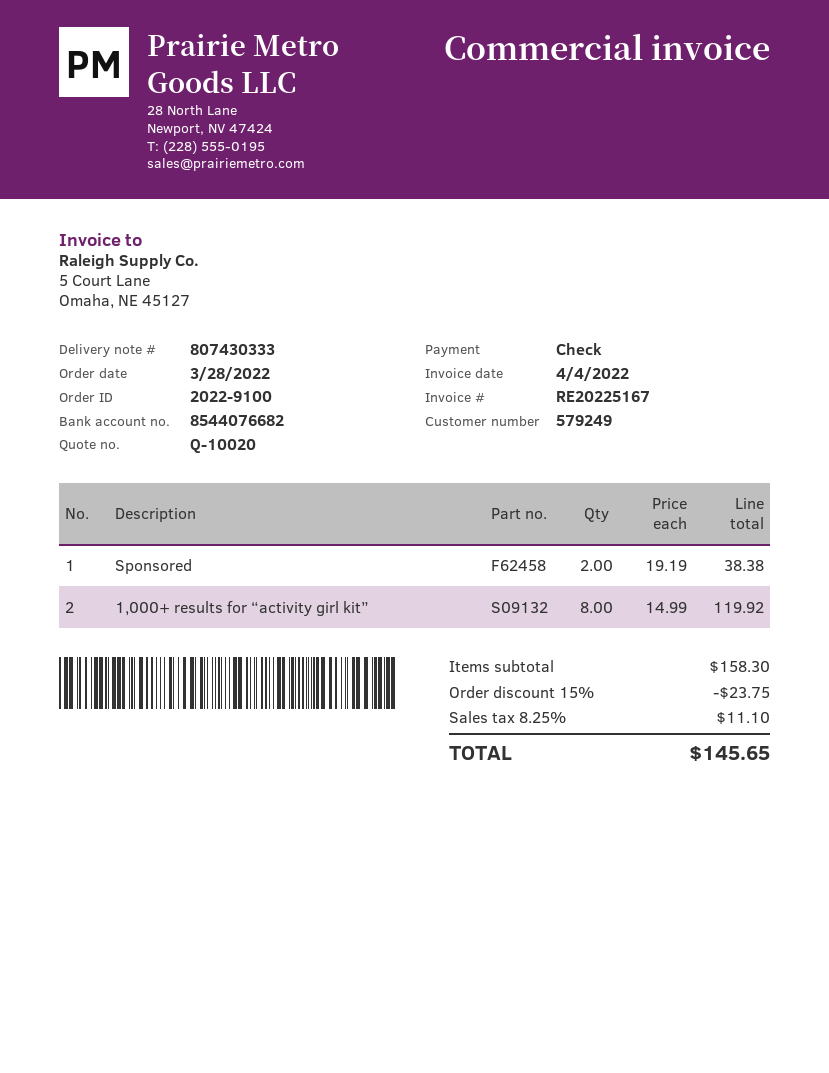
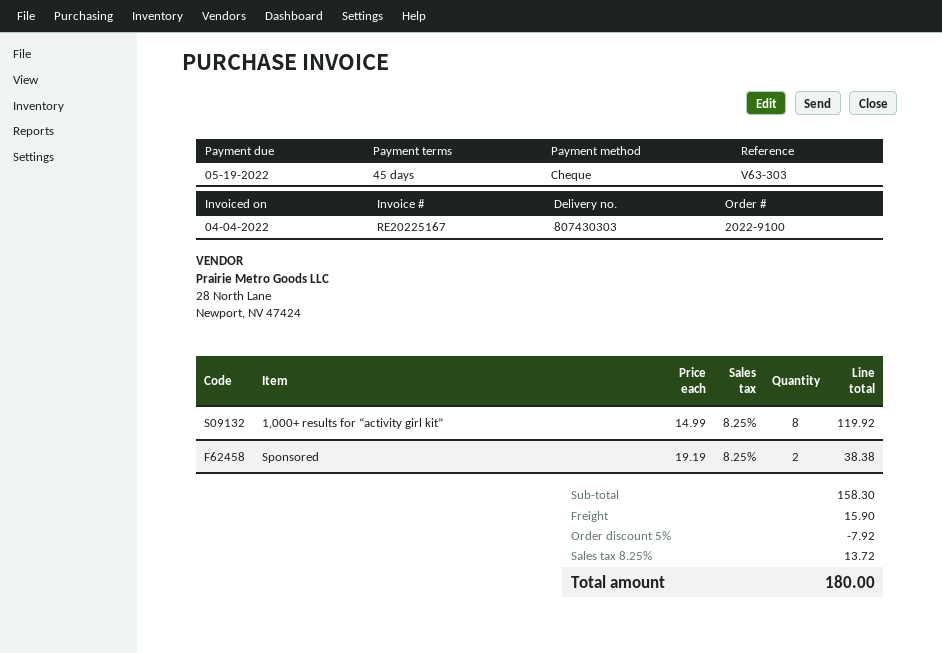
delivery note number: 807430333 -> 807430303
discount: 15% = 23.75 -> 5% = 7.92
shipping: none -> 15.90
tax: 8.25% = 11.10 -> 8.25% = 13.72
total: 145.65 -> 180.00

